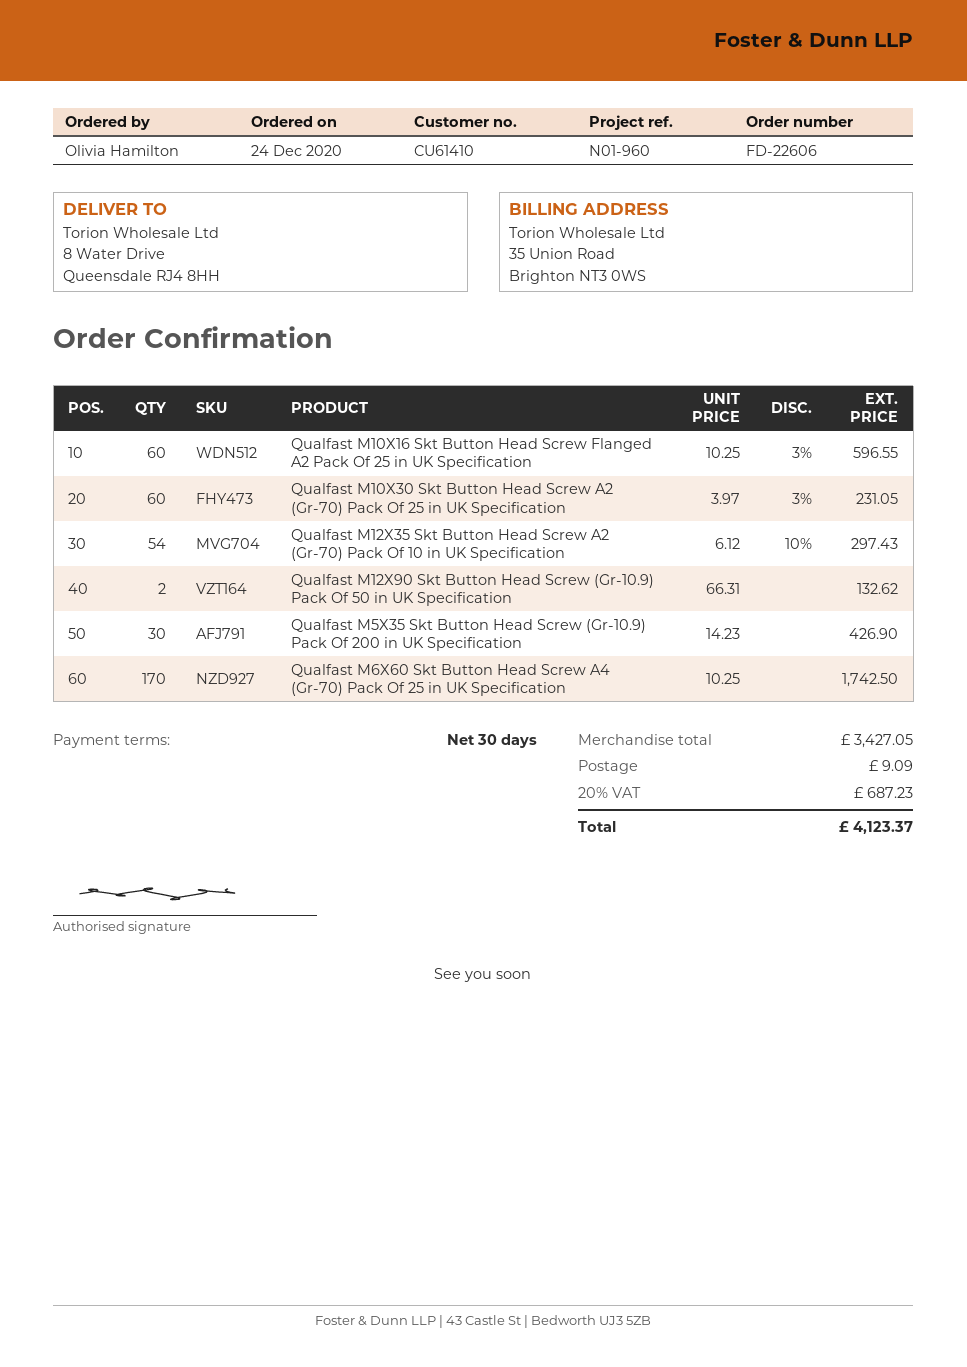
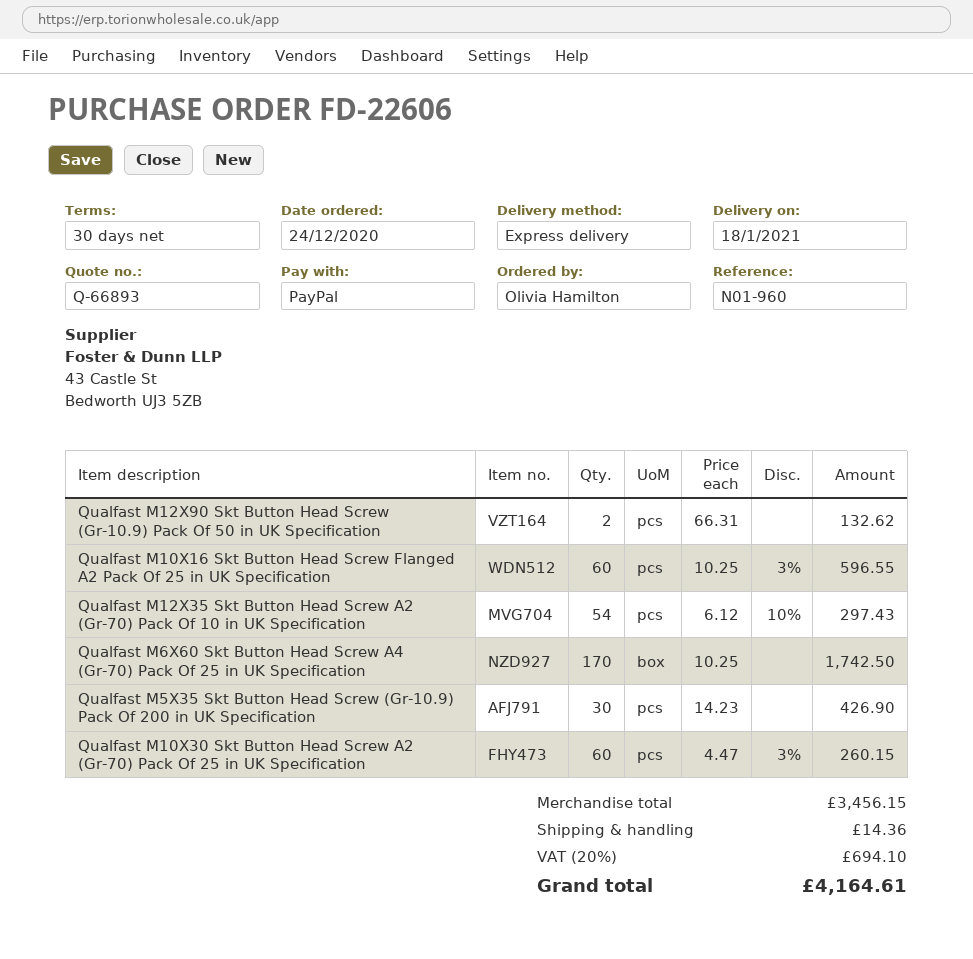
Qualfast M10X30 Skt Button Head Screw A2 (Gr-70) Pack Of 25 in UK Specification: 60 x 3.97 - 3% = 231.05 -> 60 x 4.47 - 3% = 260.15
subtotal: 3427.05 -> 3456.15
shipping: 9.09 -> 14.36
tax: 20% = 687.23 -> 20% = 694.10
total: 4123.37 -> 4164.61

